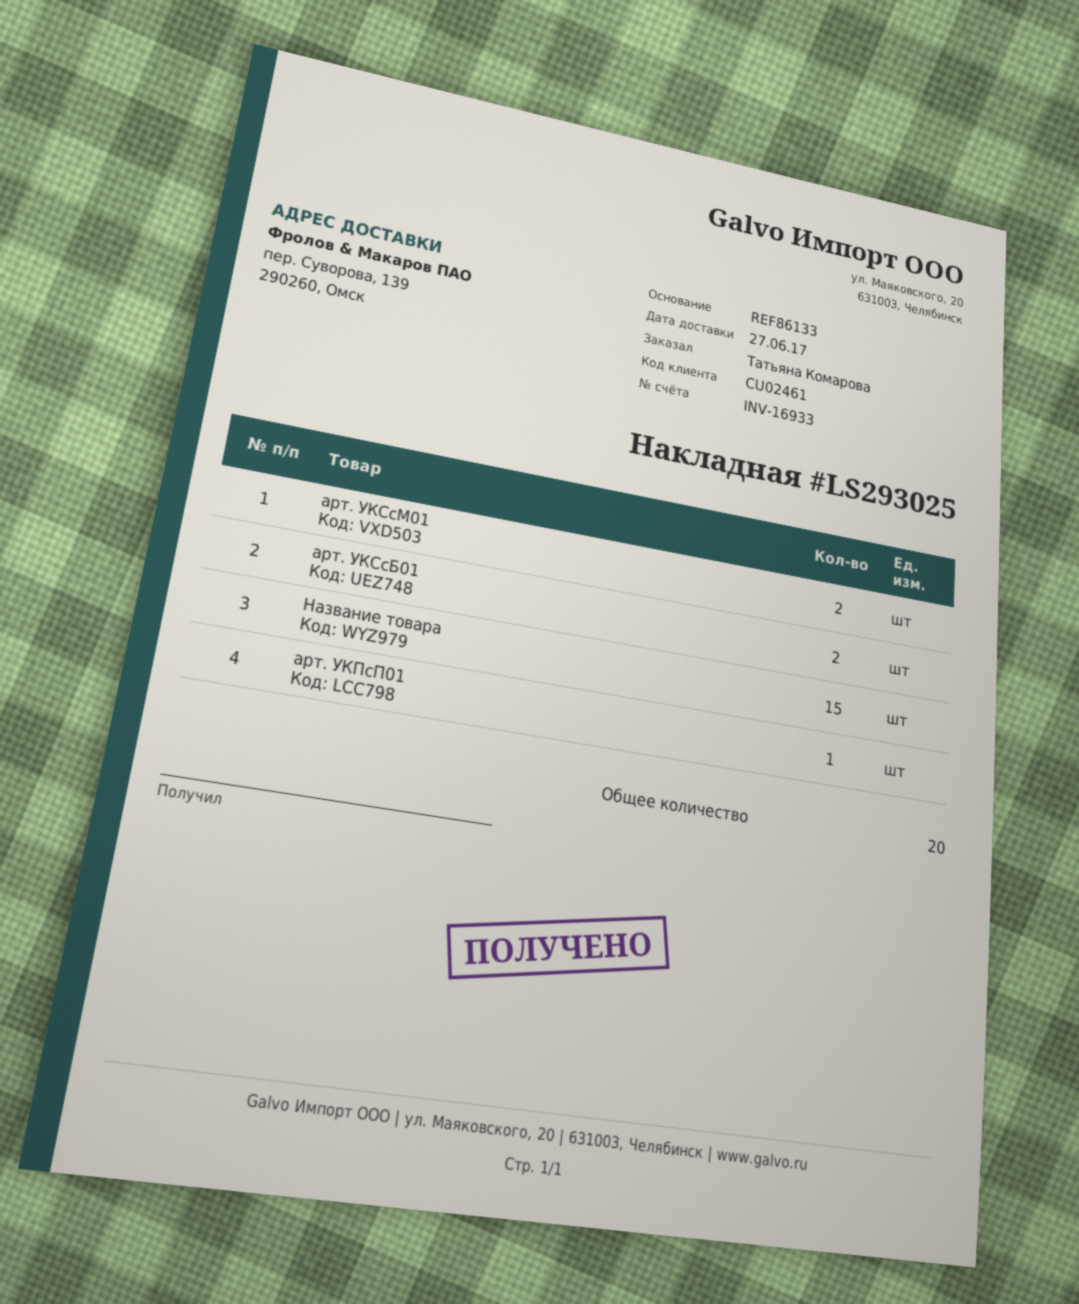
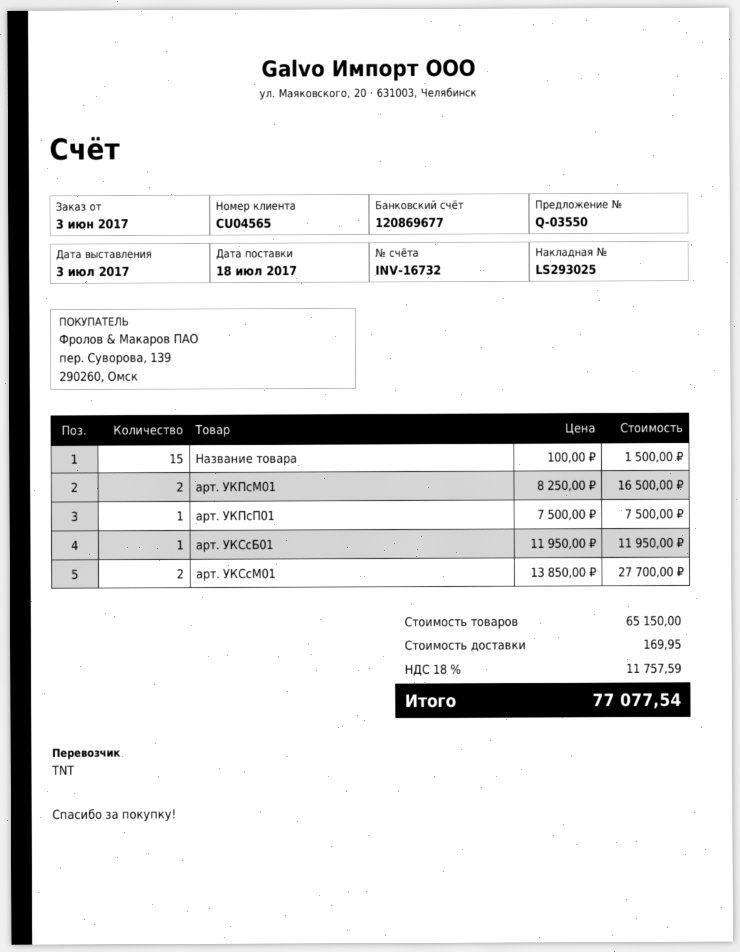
delivery date: 2017-06-27 -> 2017-07-18
invoice number: INV-16933 -> INV-16732
customer number: CU02461 -> CU04565
арт. УКСсБ01: 2 -> 1
арт. УКПсМ01: none -> 2

